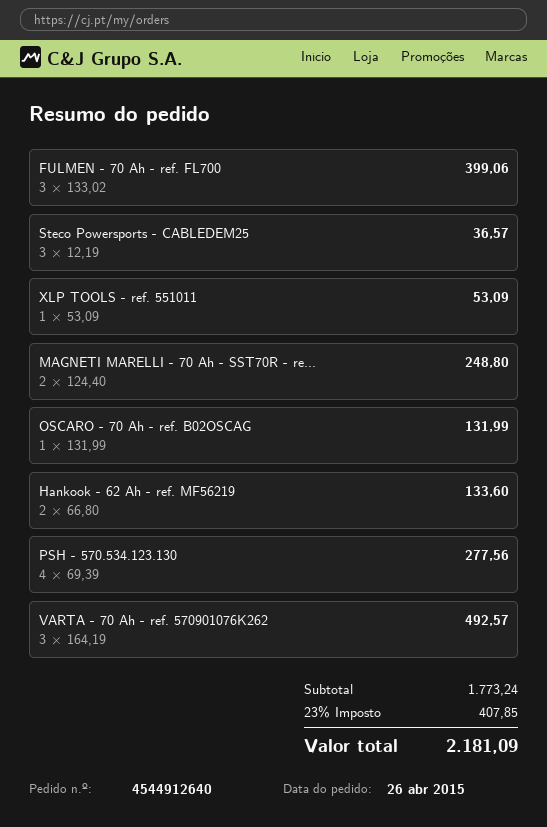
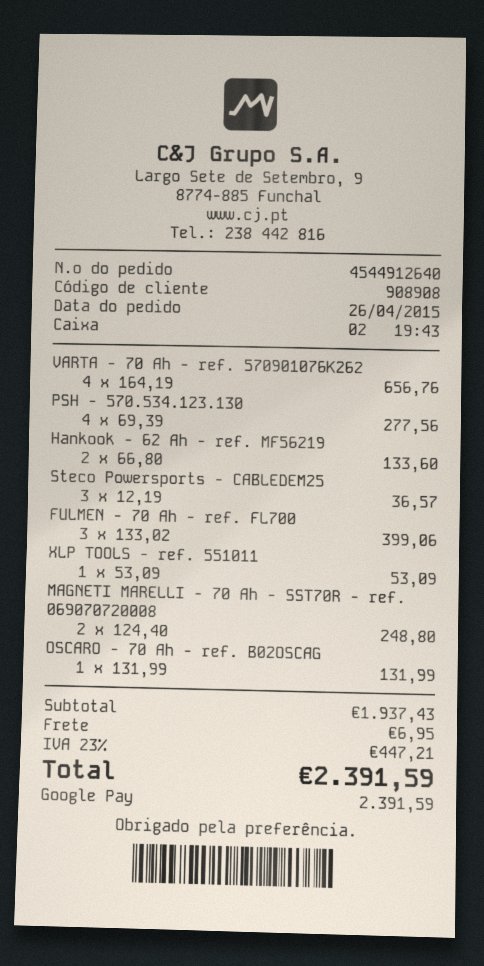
VARTA - 70 Ah - ref. 570901076K262: 3 x 164.19 = 492.57 -> 4 x 164.19 = 656.76
subtotal: 1773.24 -> 1937.43
shipping: none -> 6.95
tax: 23% = 407.85 -> 23% = 447.21
total: 2181.09 -> 2391.59

